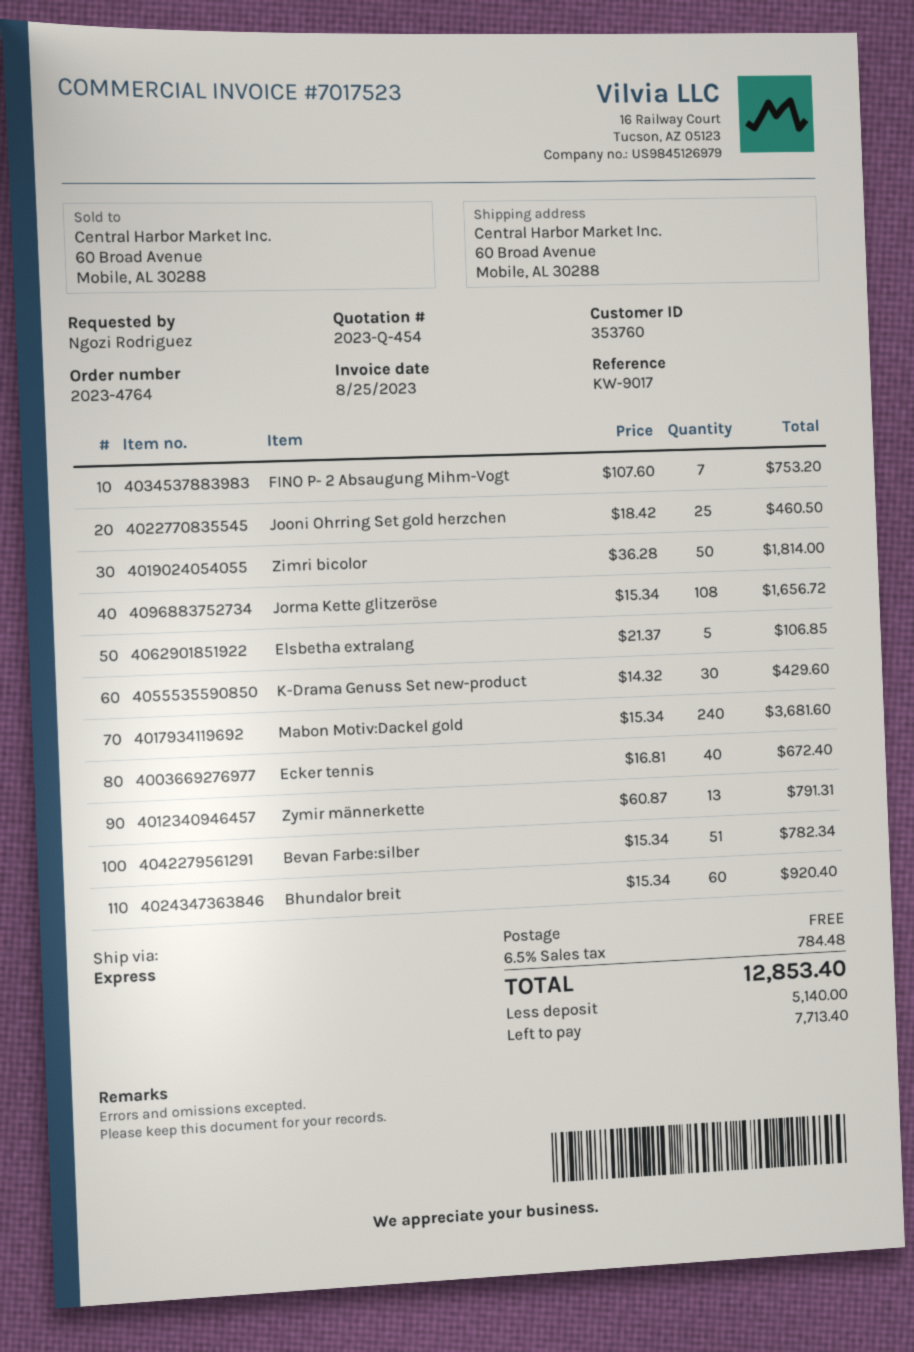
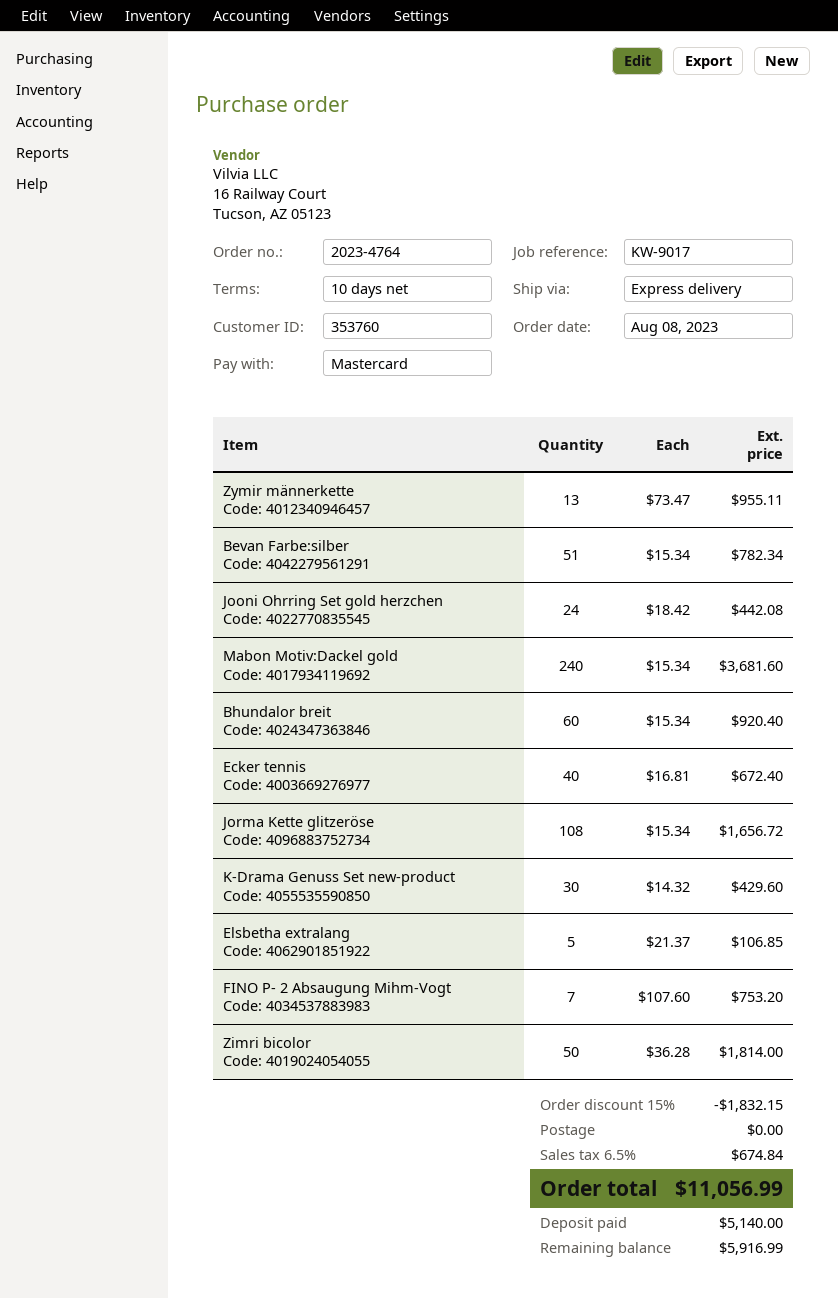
Jooni Ohrring Set gold herzchen: 25 x 18.42 = 460.50 -> 24 x 18.42 = 442.08
Zymir männerkette: 13 x 60.87 = 791.31 -> 13 x 73.47 = 955.11
discount: none -> 15% = 1832.15
tax: 6.5% = 784.48 -> 6.5% = 674.84
total: 12853.40 -> 11056.99
balance: 7713.40 -> 5916.99

